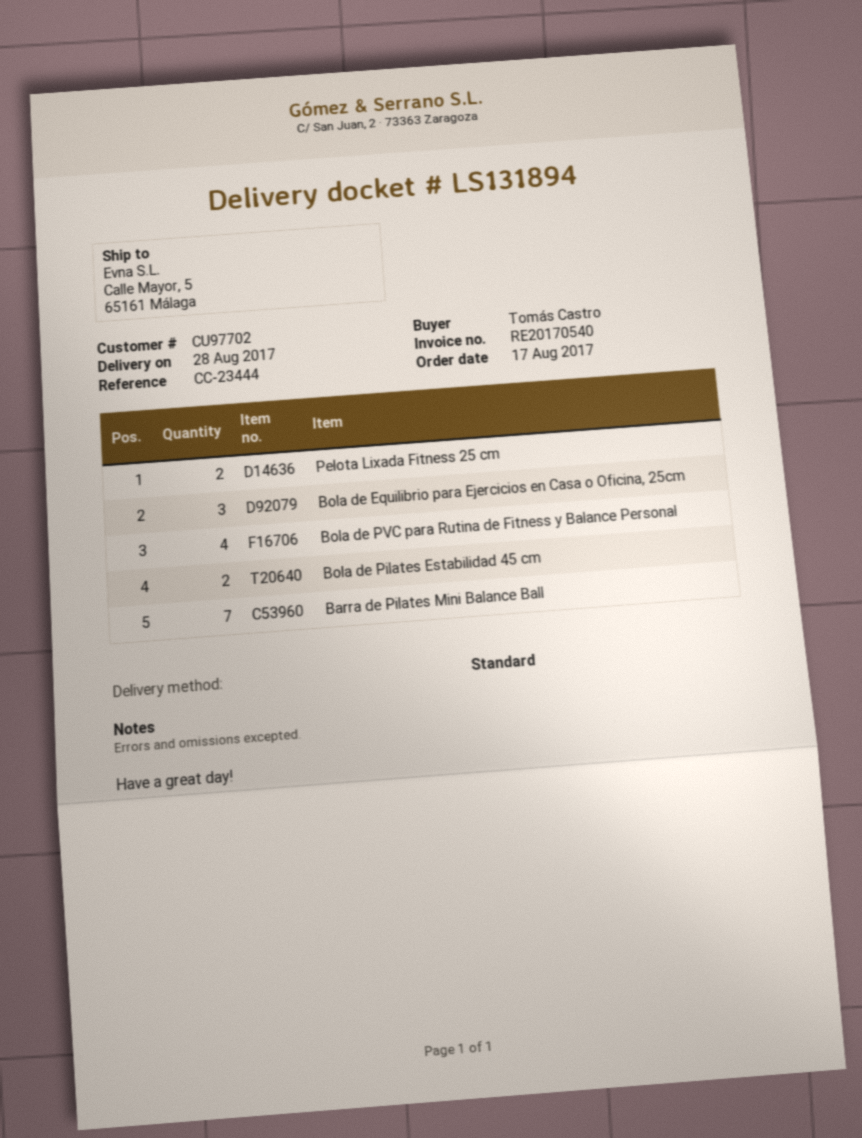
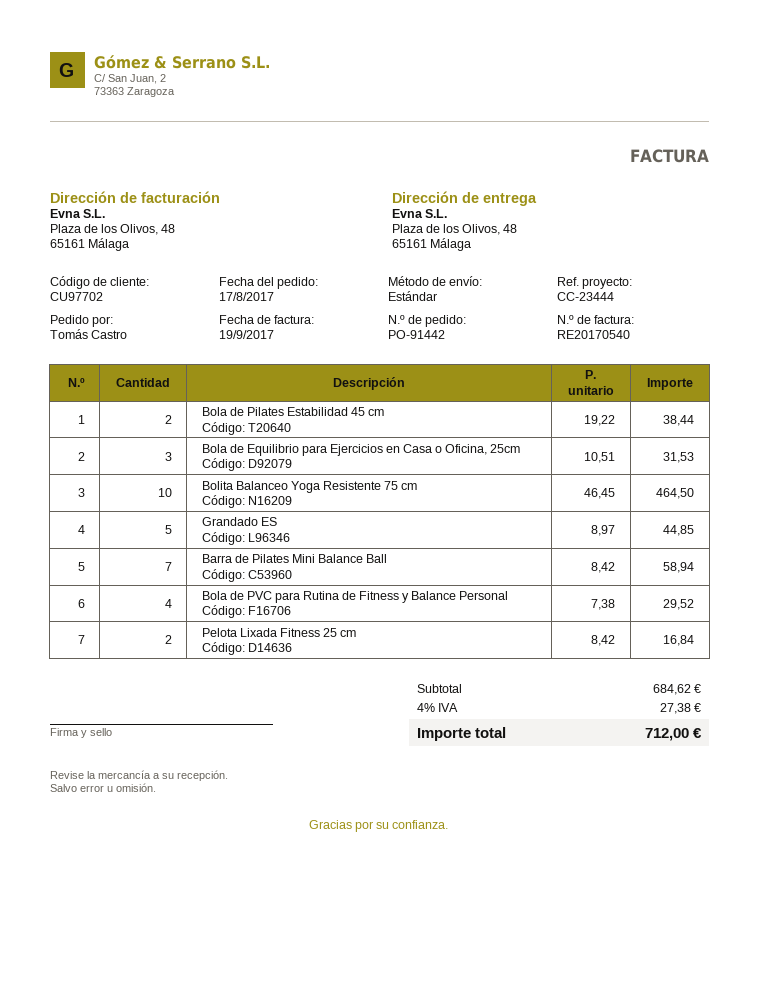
ship to: Calle Mayor, 5, 65161 Málaga -> Plaza de los Olivos, 48, 65161 Málaga
Bolita Balanceo Yoga Resistente 75 cm: none -> 10
Grandado ES: none -> 5

